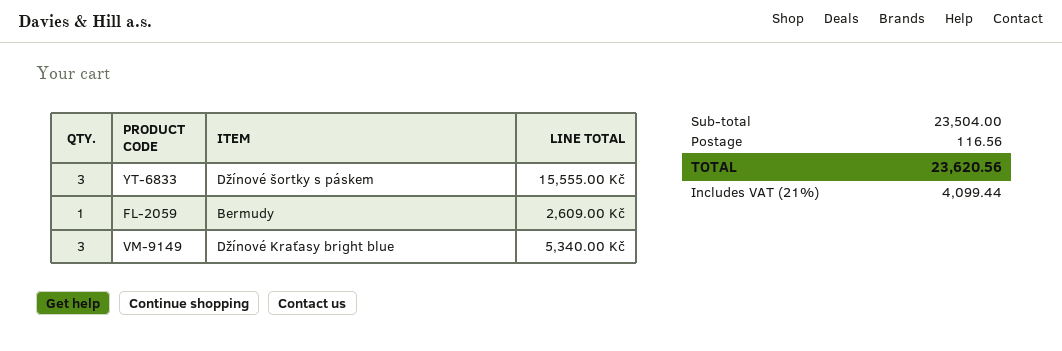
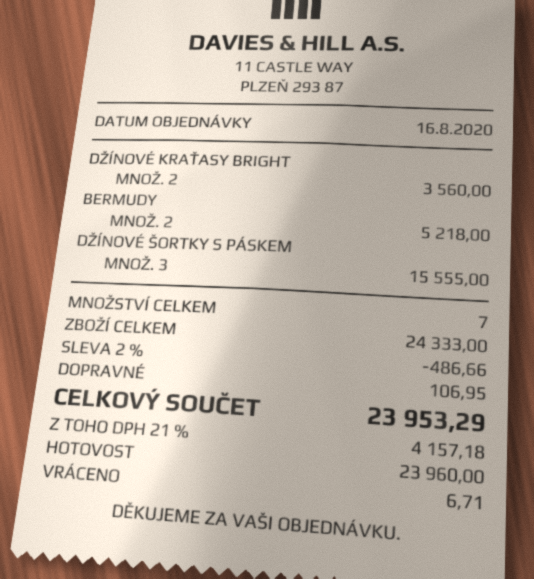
Bermudy: 1 for 2609.00 -> 2 for 5218.00
Džínové Kraťasy bright blue: 3 for 5340.00 -> 2 for 3560.00
subtotal: 23504.00 -> 24333.00
discount: none -> 2% = 486.66
shipping: 116.56 -> 106.95
tax: 21% = 4099.44 -> 21% = 4157.18
total: 23620.56 -> 23953.29

